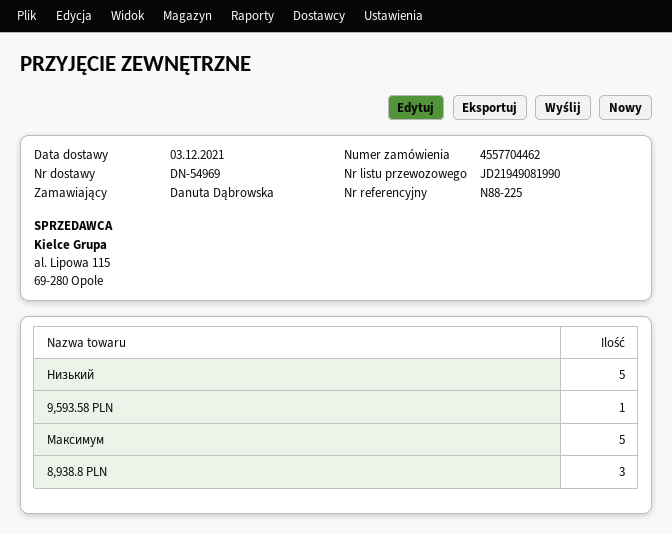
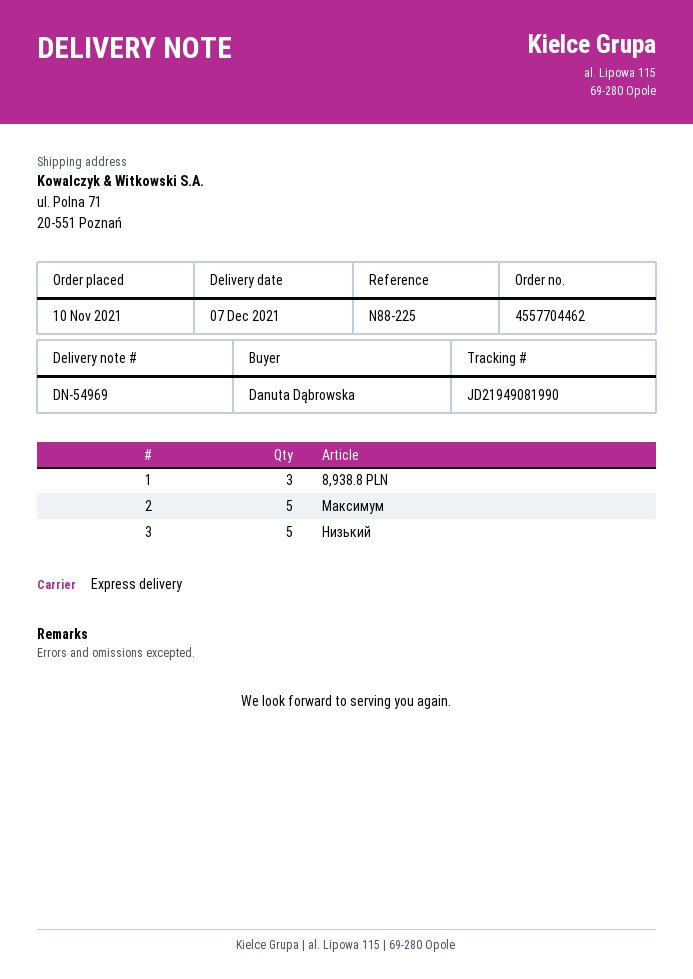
delivery date: 2021-12-03 -> 2021-12-07
9,593.58 PLN: 1 -> none

